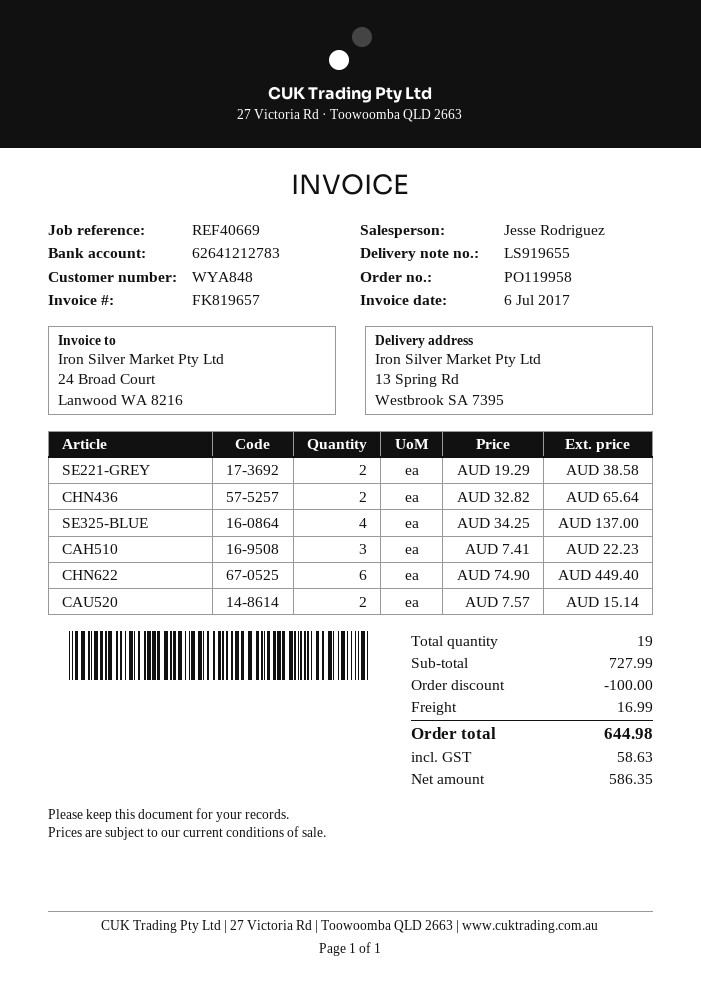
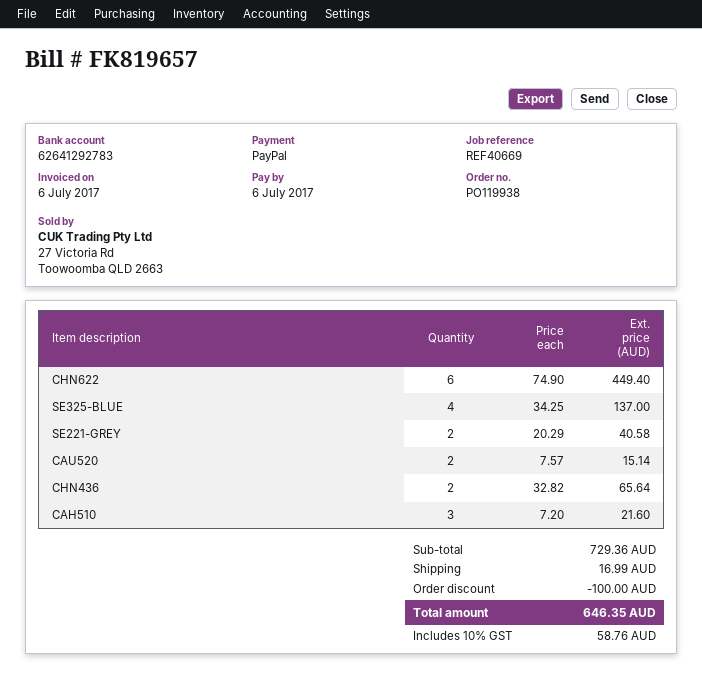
order number: PO119958 -> PO119938
bank account: 62641212783 -> 62641292783
SE221-GREY: 2 x 19.29 = 38.58 -> 2 x 20.29 = 40.58
CAH510: 3 x 7.41 = 22.23 -> 3 x 7.20 = 21.60
subtotal: 727.99 -> 729.36
tax: 58.63 -> 58.76
total: 644.98 -> 646.35

